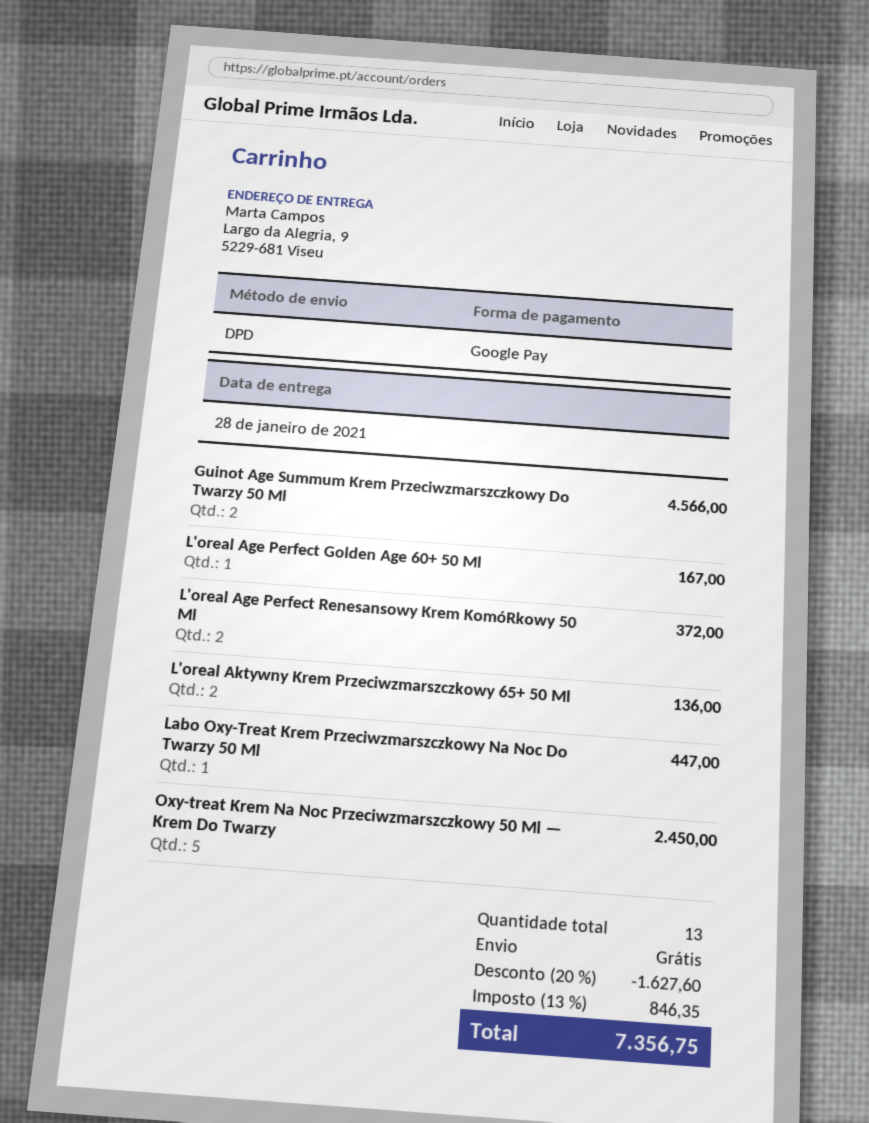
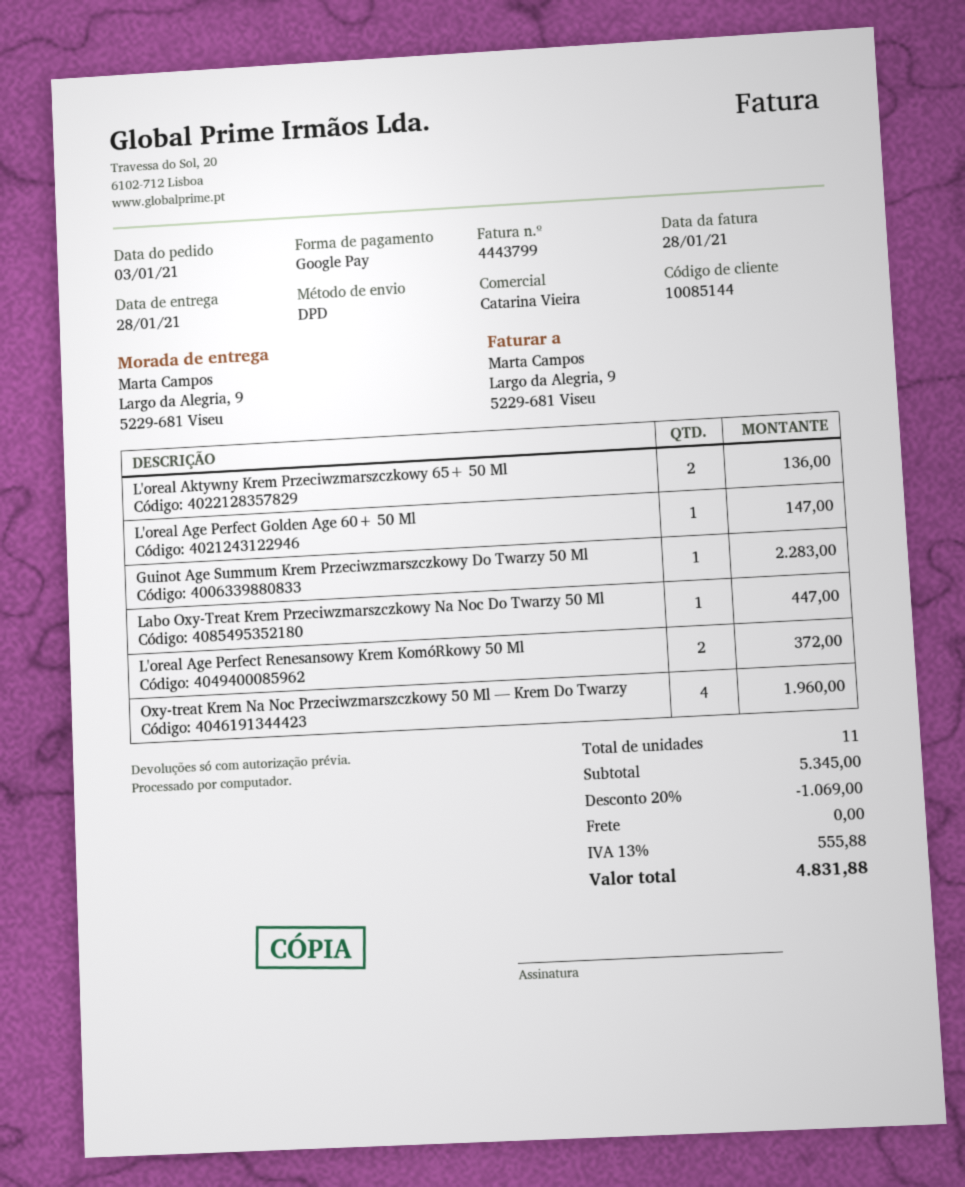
Guinot Age Summum Krem Przeciwzmarszczkowy Do Twarzy 50 Ml: 2 for 4566.00 -> 1 for 2283.00
L'oreal Age Perfect Golden Age 60+ 50 Ml: 1 for 167.00 -> 1 for 147.00
Oxy-treat Krem Na Noc Przeciwzmarszczkowy 50 Ml — Krem Do Twarzy: 5 for 2450.00 -> 4 for 1960.00
total quantity: 13 -> 11
discount: 20% = 1627.60 -> 20% = 1069.00
tax: 13% = 846.35 -> 13% = 555.88
total: 7356.75 -> 4831.88

